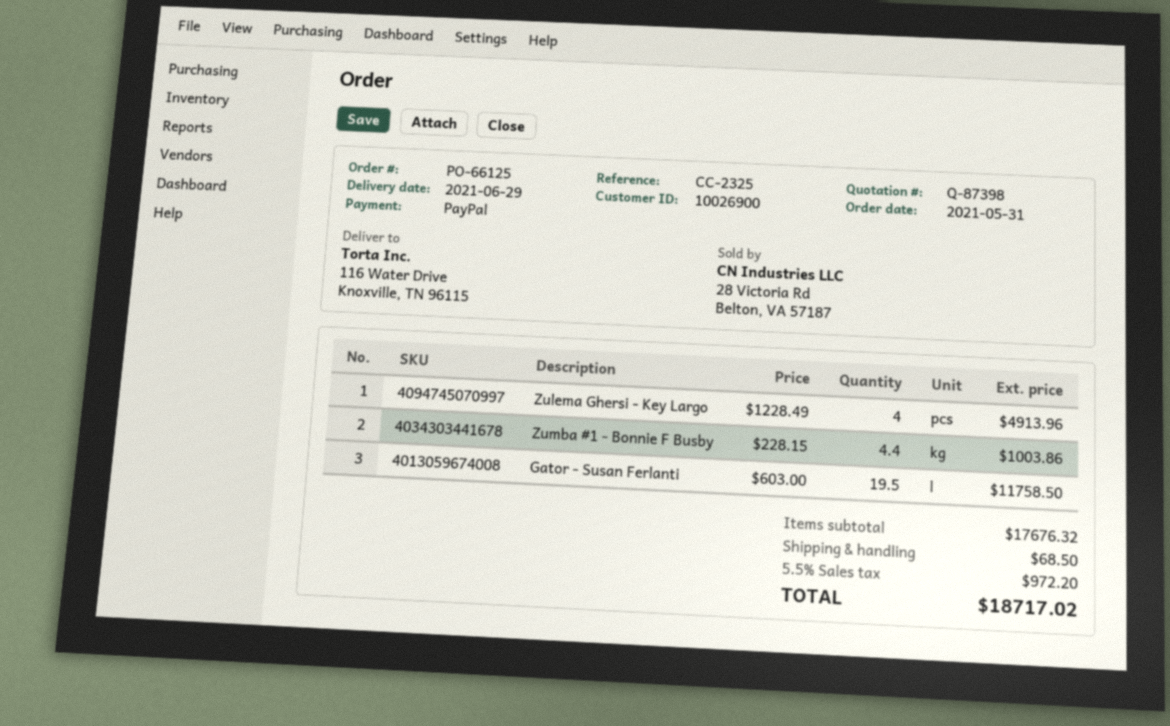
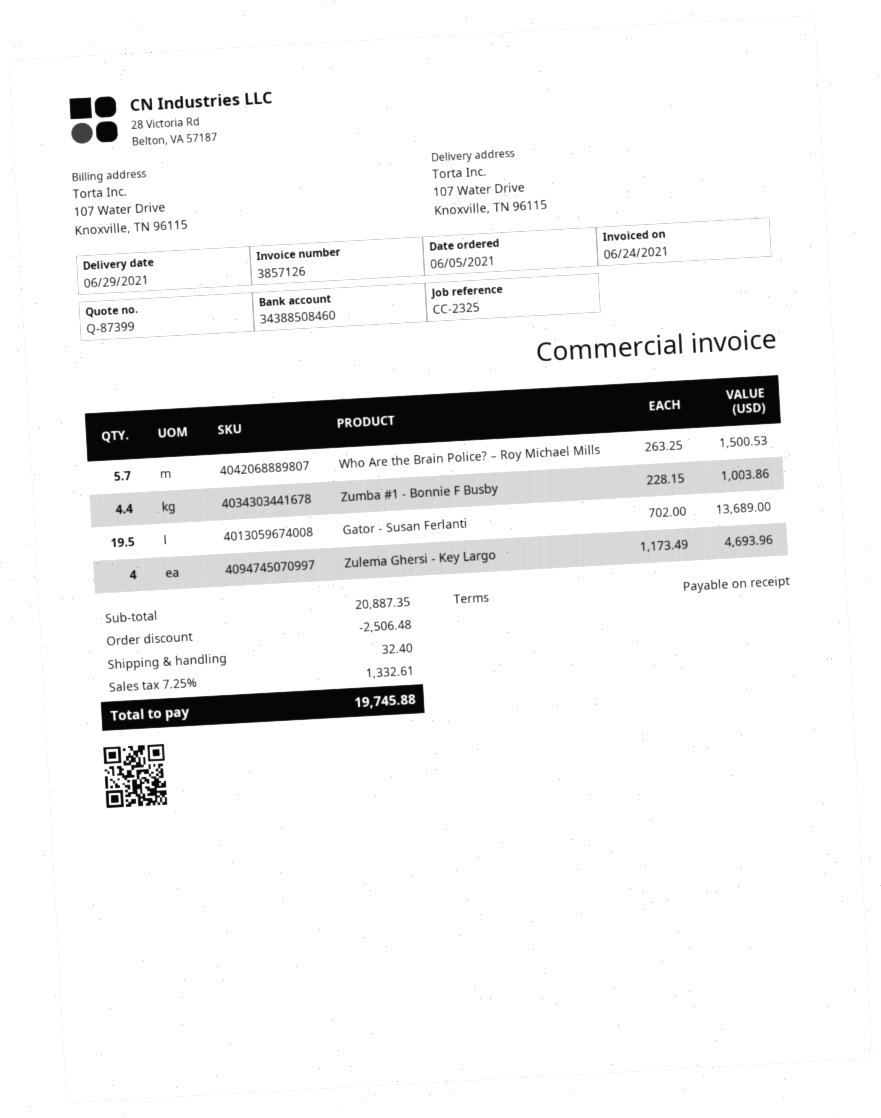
quote number: Q-87398 -> Q-87399
order date: 2021-05-31 -> 2021-06-05
ship to: 116 Water Drive, Knoxville, TN 96115 -> 107 Water Drive, Knoxville, TN 96115
Zulema Ghersi - Key Largo: 4 x 1228.49 = 4913.96 -> 4 x 1173.49 = 4693.96
Gator - Susan Ferlanti: 19.5 x 603.00 = 11758.50 -> 19.5 x 702.00 = 13689.00
Who Are the Brain Police? – Roy Michael Mills: none -> 5.7 x 263.25 = 1500.53
subtotal: 17676.32 -> 20887.35
discount: none -> 2506.48
shipping: 68.50 -> 32.40
tax: 5.5% = 972.20 -> 7.25% = 1332.61
total: 18717.02 -> 19745.88

